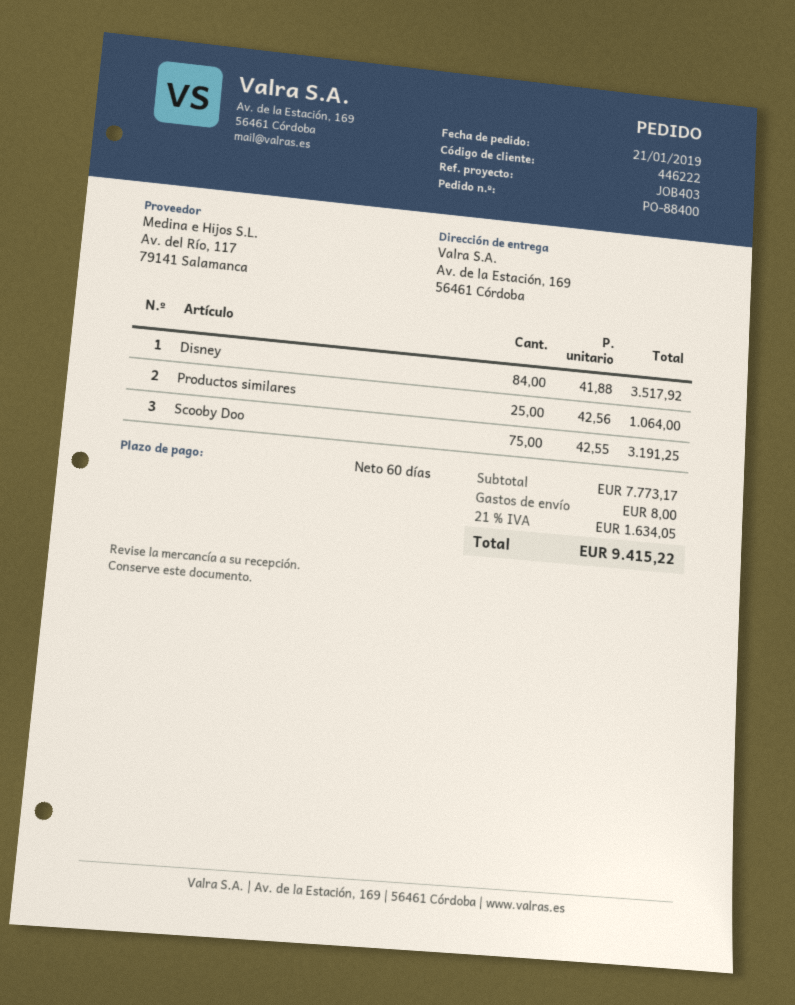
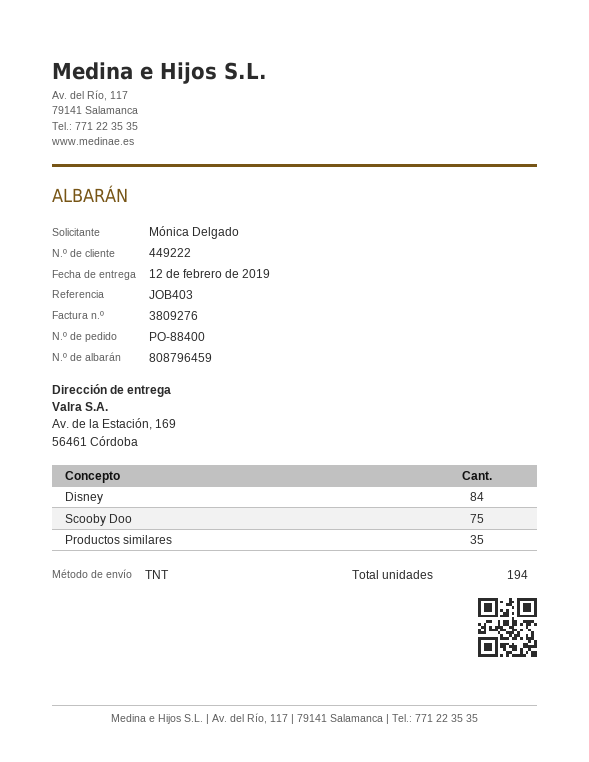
customer number: 446222 -> 449222
Productos similares: 25 -> 35

